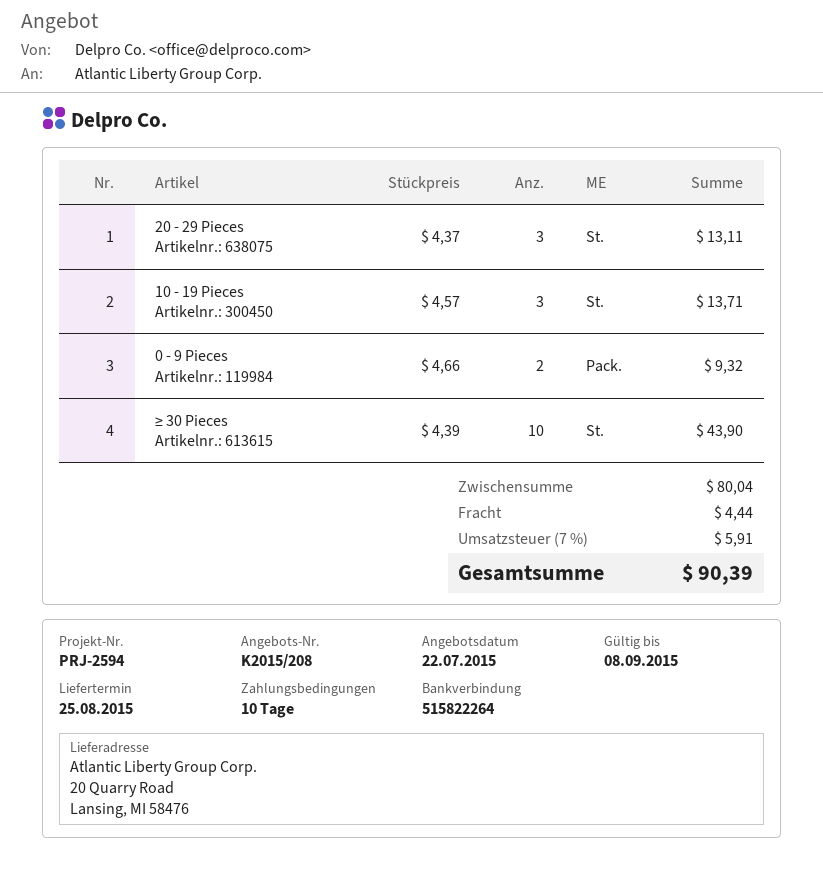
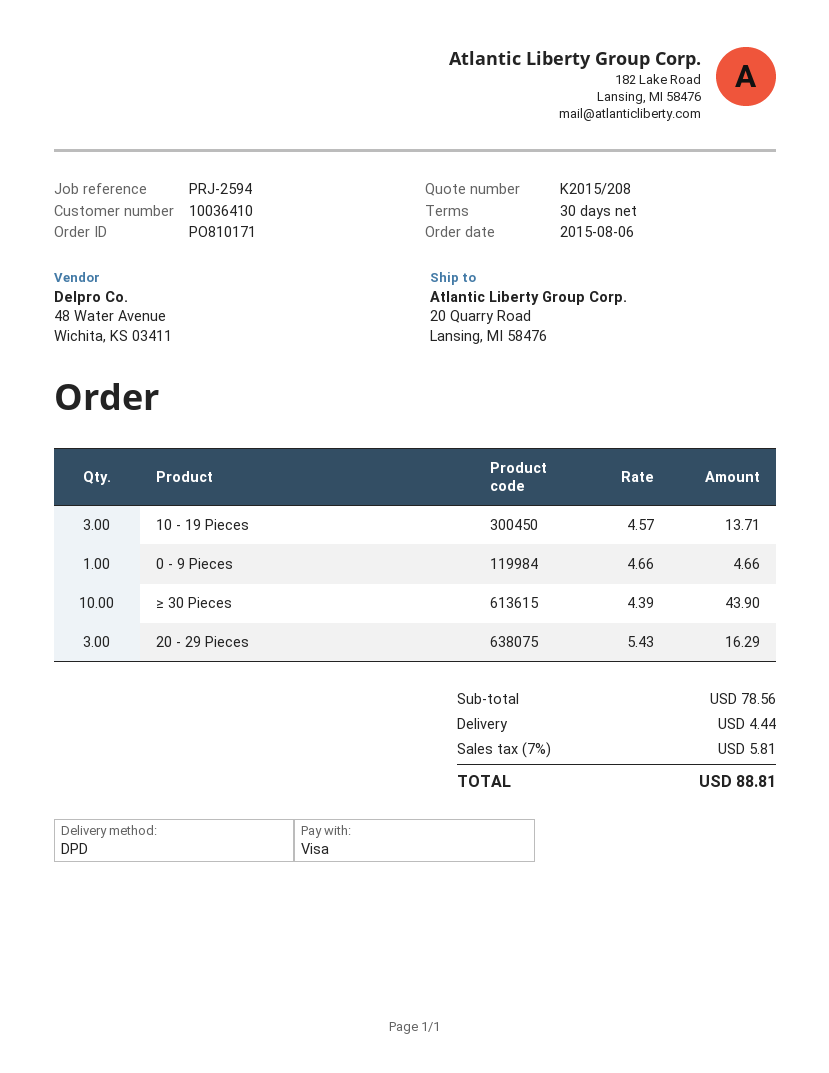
payment terms: 10 days -> 30 days
20 - 29 Pieces: 3 x 4.37 = 13.11 -> 3 x 5.43 = 16.29
0 - 9 Pieces: 2 x 4.66 = 9.32 -> 1 x 4.66 = 4.66
subtotal: 80.04 -> 78.56
tax: 7% = 5.91 -> 7% = 5.81
total: 90.39 -> 88.81

